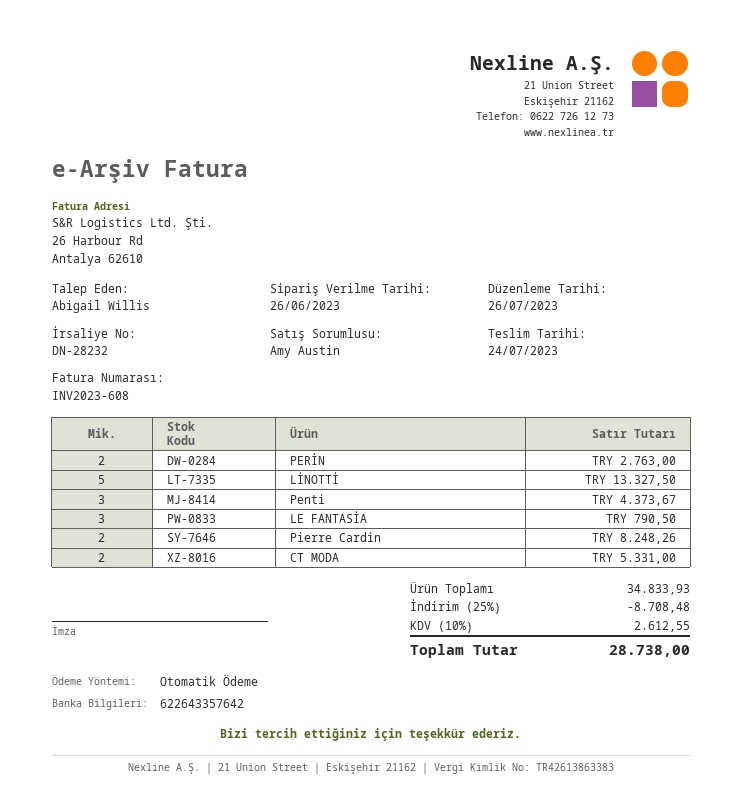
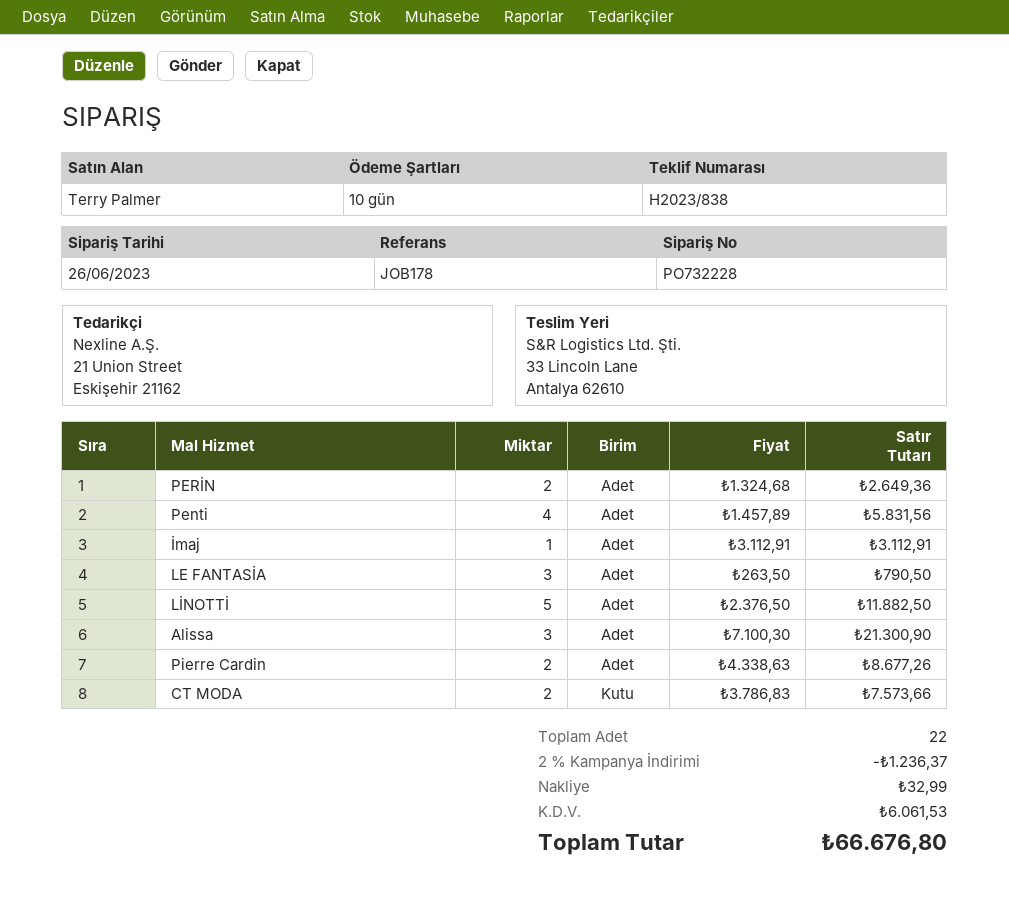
ordered by: Abigail Willis -> Terry Palmer
PERİN: 2 for 2763.00 -> 2 for 2649.36
LİNOTTİ: 5 for 13327.50 -> 5 for 11882.50
Penti: 3 for 4373.67 -> 4 for 5831.56
Pierre Cardin: 2 for 8248.26 -> 2 for 8677.26
CT MODA: 2 for 5331.00 -> 2 for 7573.66
İmaj: none -> 1 for 3112.91
Alissa: none -> 3 for 21300.90
discount: 25% = 8708.48 -> 2% = 1236.37
shipping: none -> 32.99
tax: 2612.55 -> 6061.53
total: 28738.00 -> 66676.80

